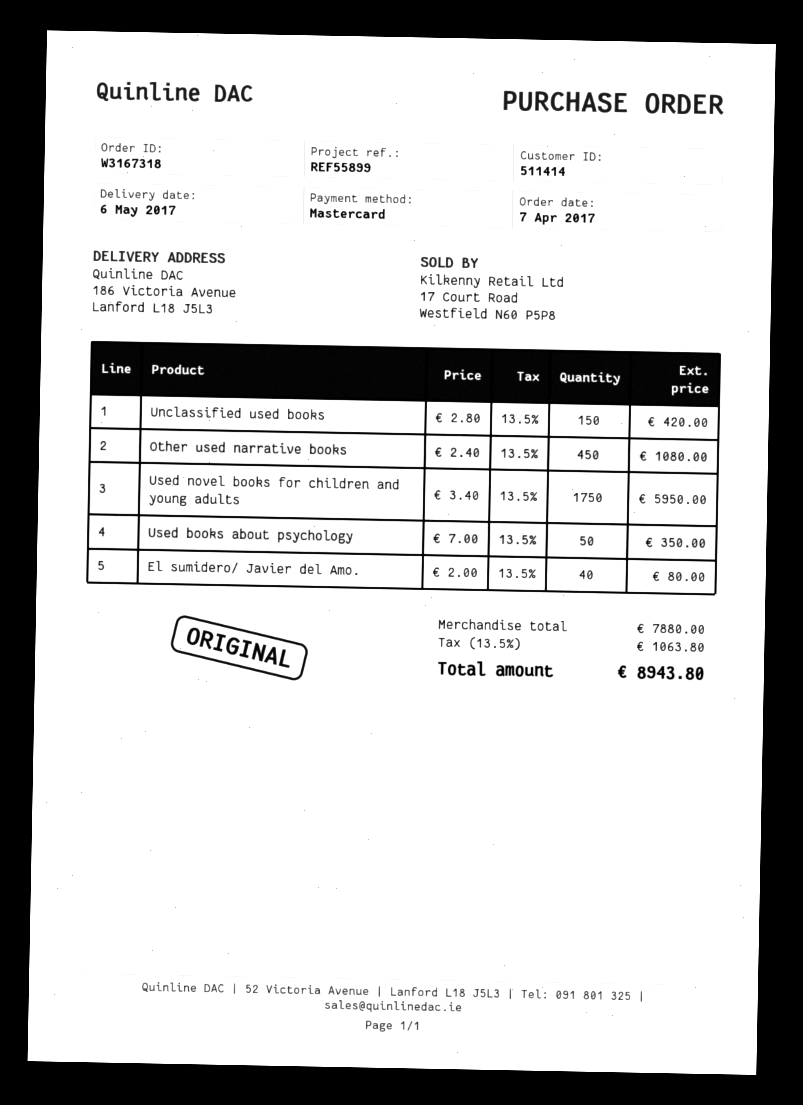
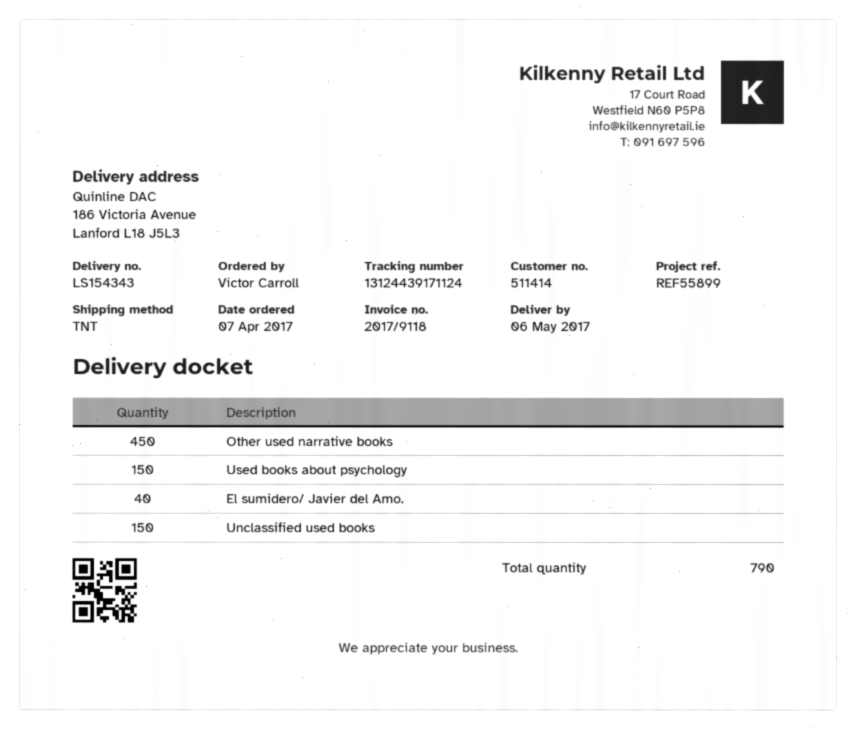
Used novel books for children and young adults: 1750 -> none
Used books about psychology: 50 -> 150

